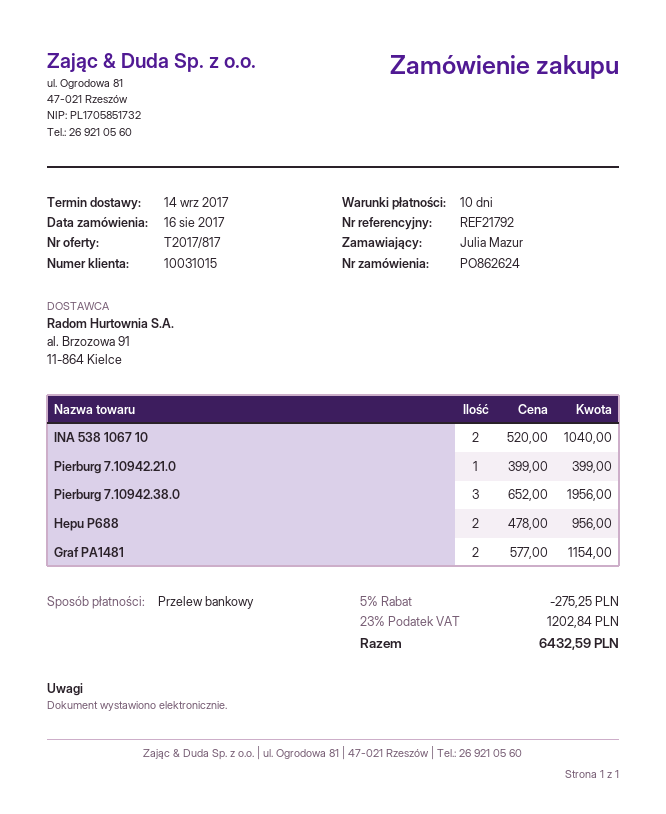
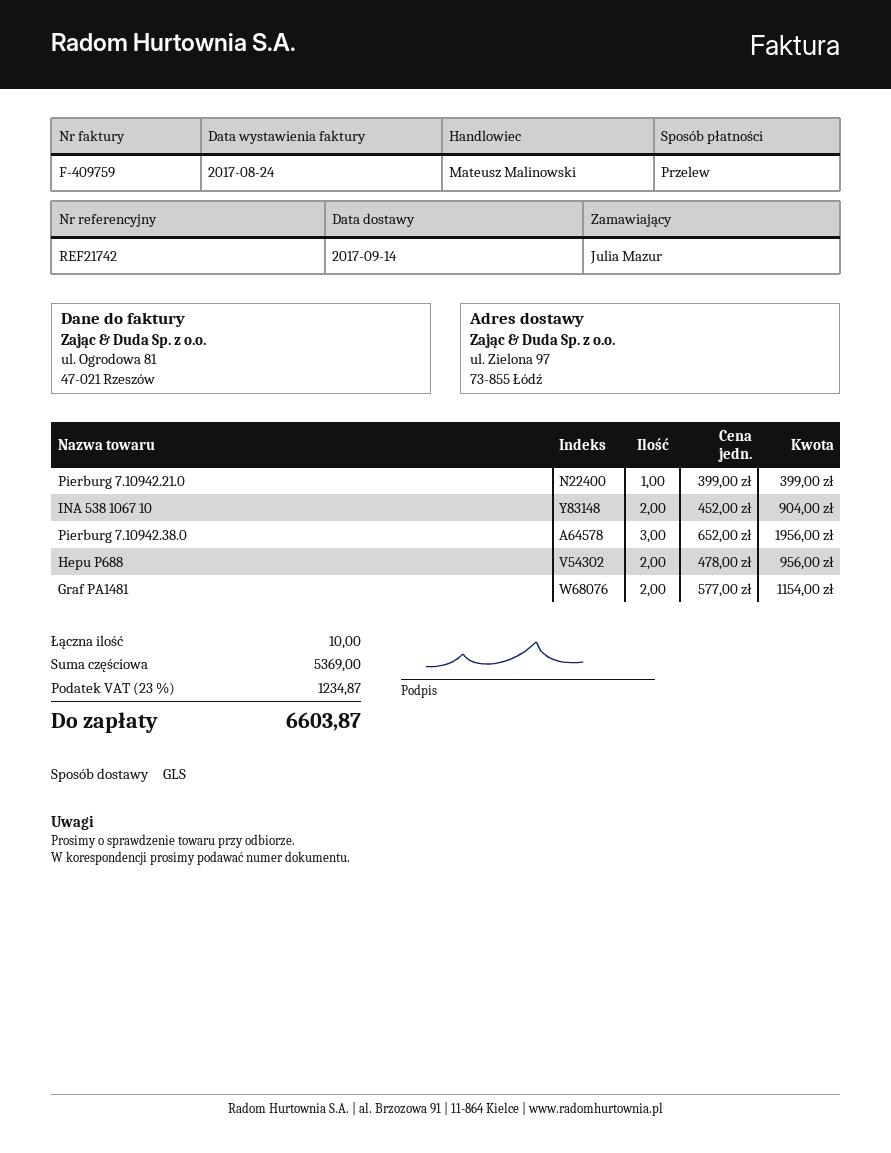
reference: REF21792 -> REF21742
INA 538 1067 10: 2 x 520.00 = 1040.00 -> 2 x 452.00 = 904.00
discount: 5% = 275.25 -> none
tax: 23% = 1202.84 -> 23% = 1234.87
total: 6432.59 -> 6603.87

